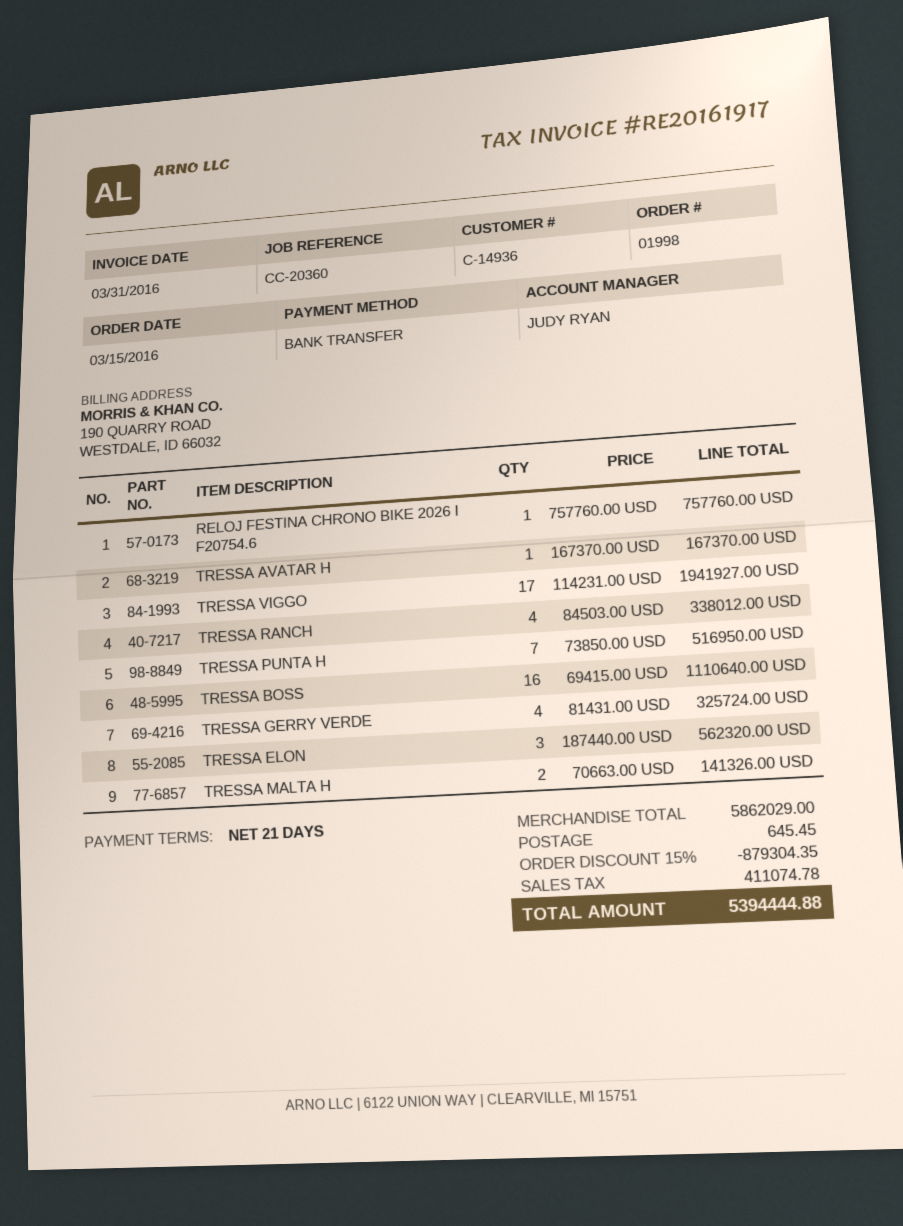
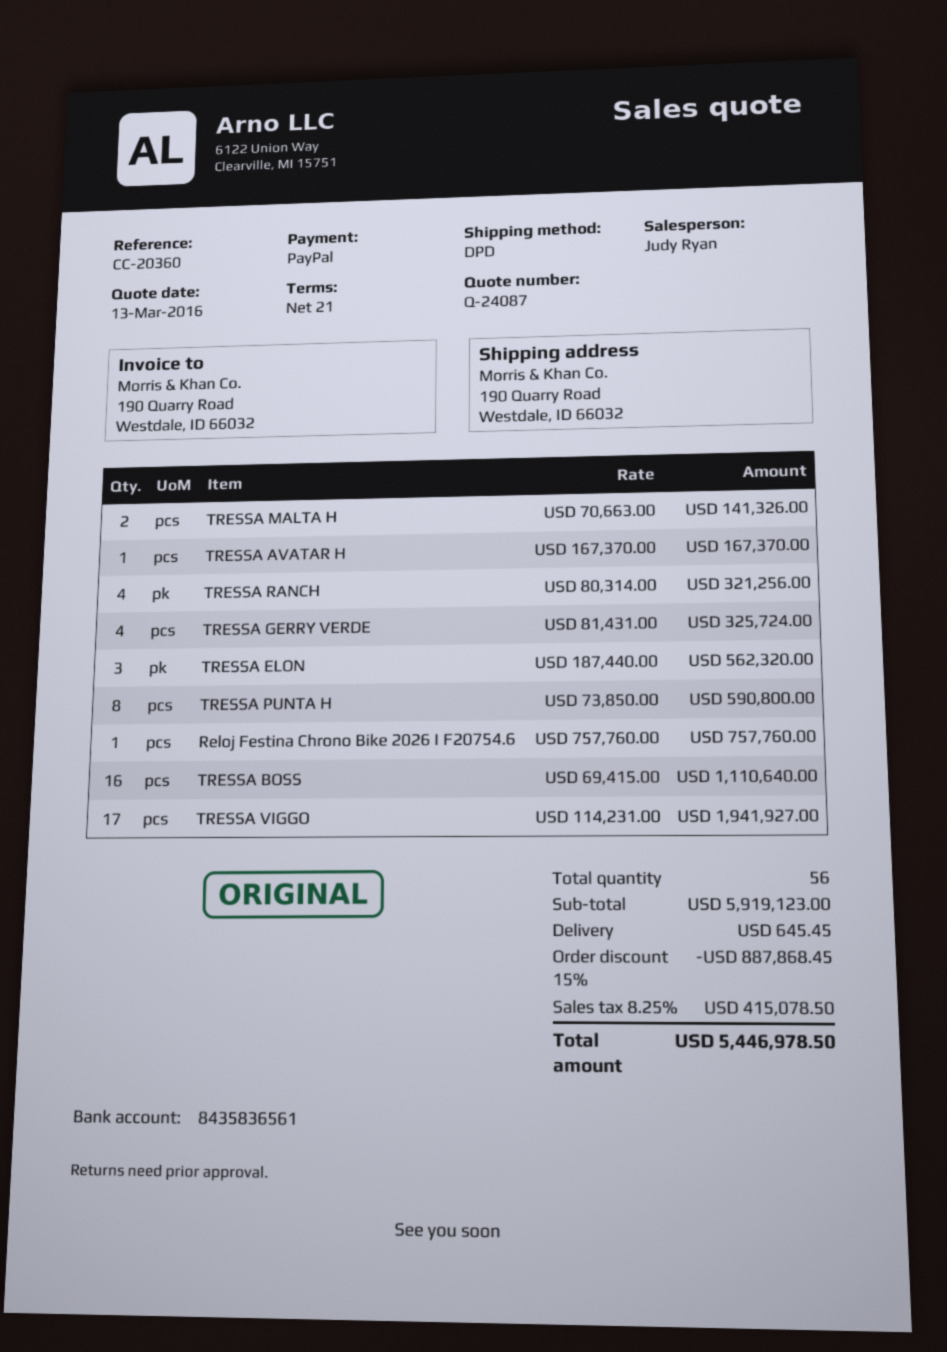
payment method: bank transfer -> PayPal
TRESSA RANCH: 4 x 84503.00 = 338012.00 -> 4 x 80314.00 = 321256.00
TRESSA PUNTA H: 7 x 73850.00 = 516950.00 -> 8 x 73850.00 = 590800.00
subtotal: 5862029.00 -> 5919123.00
discount: 15% = 879304.35 -> 15% = 887868.45
tax: 411074.78 -> 415078.50
total: 5394444.88 -> 5446978.50

